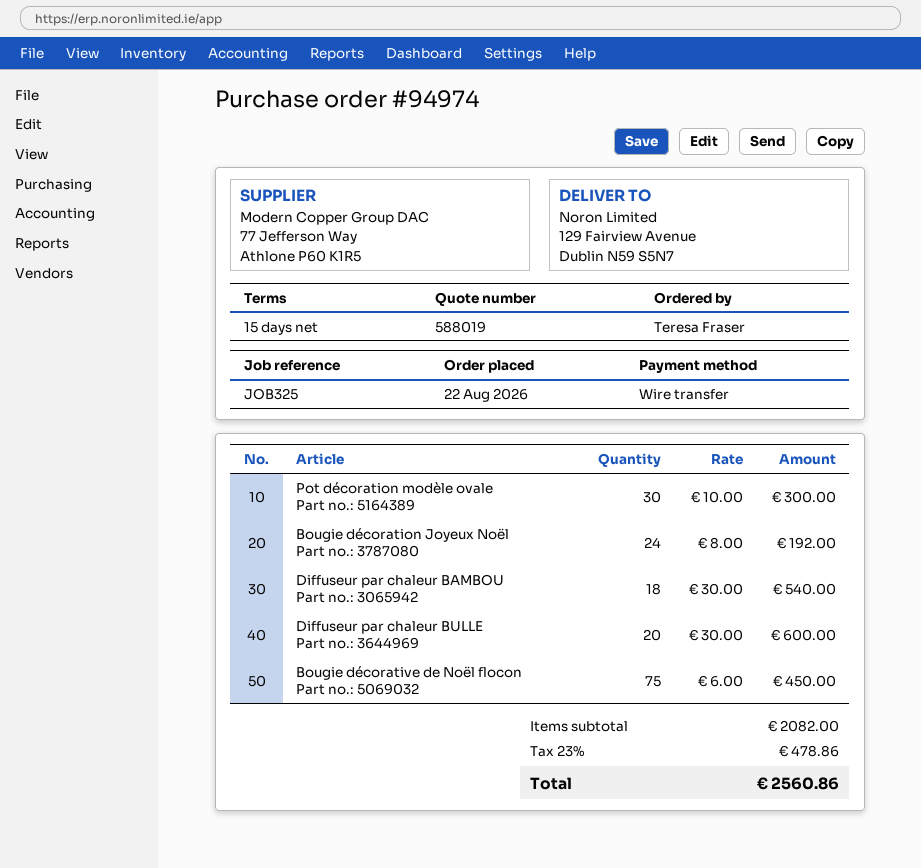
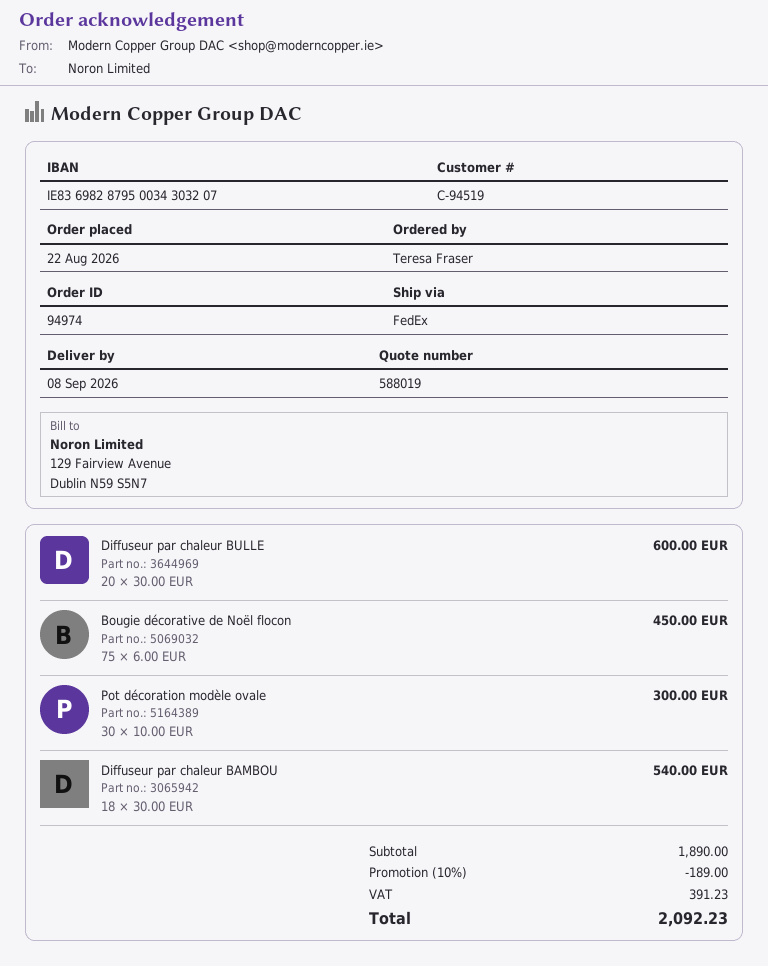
Bougie décoration Joyeux Noël: 24 x 8.00 = 192.00 -> none
subtotal: 2082.00 -> 1890.00
discount: none -> 10% = 189.00
tax: 478.86 -> 391.23
total: 2560.86 -> 2092.23

